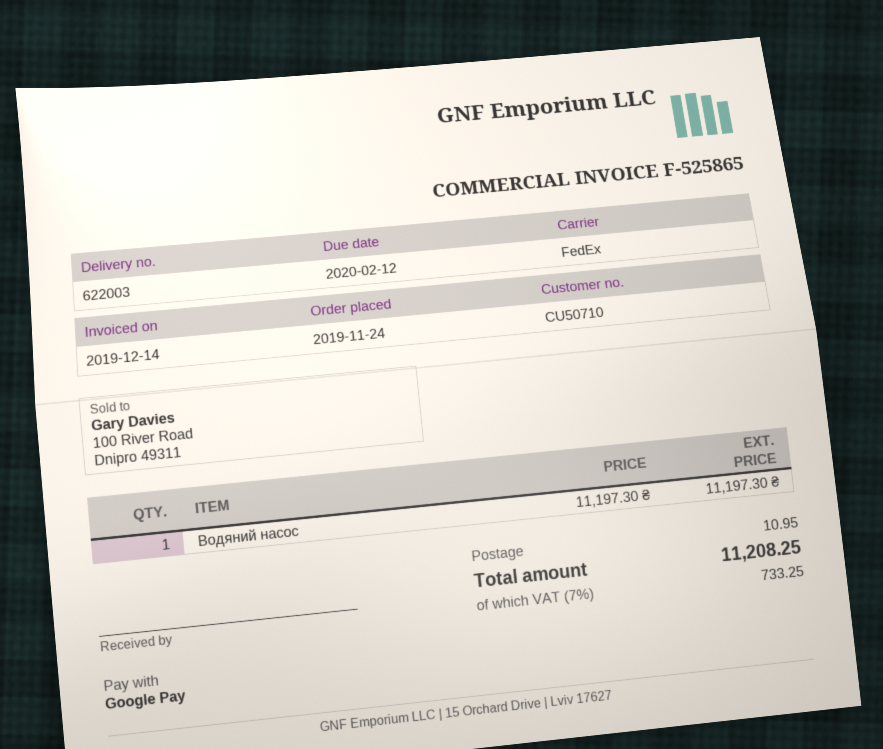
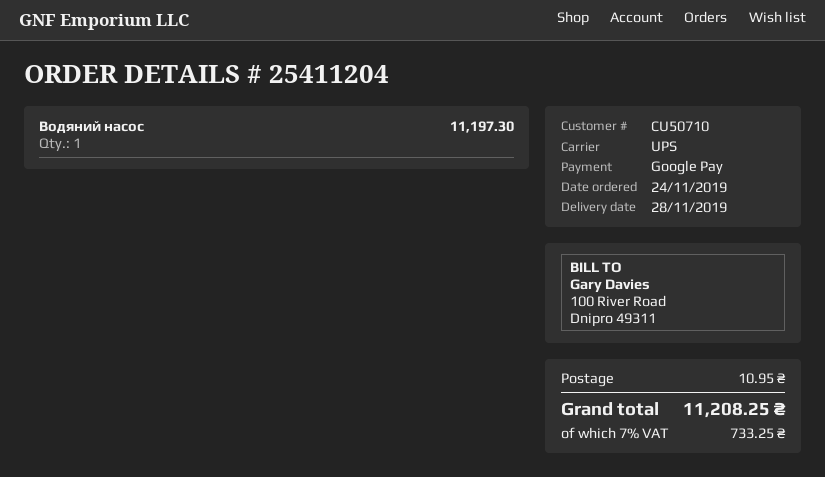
shipping method: FedEx -> UPS

